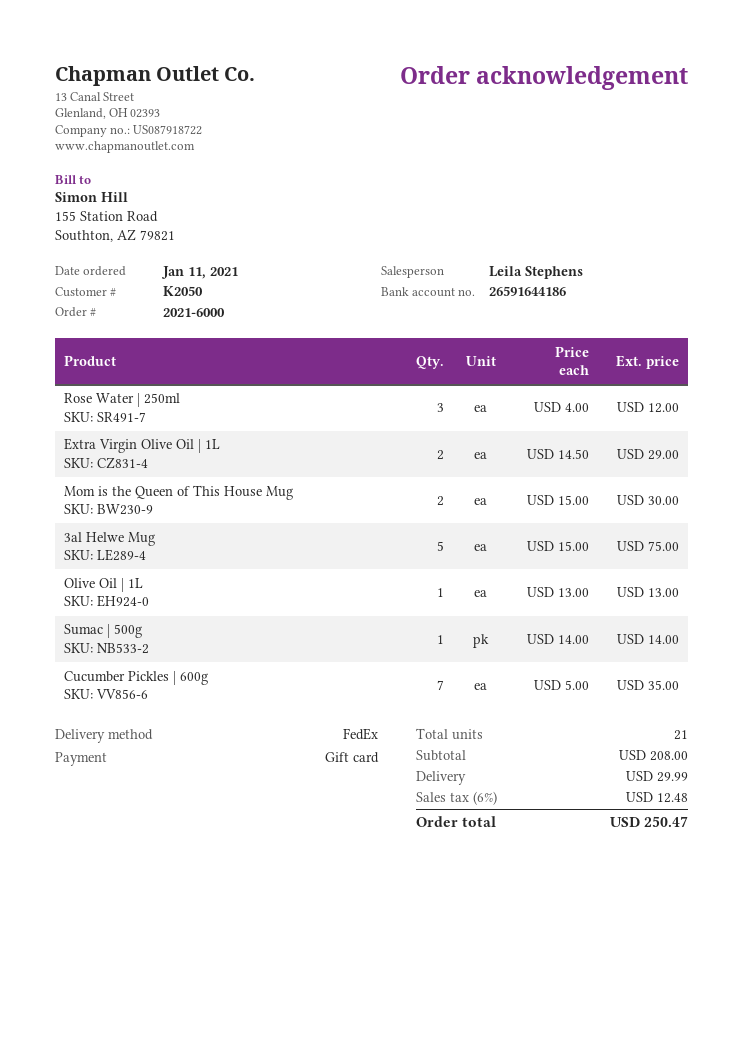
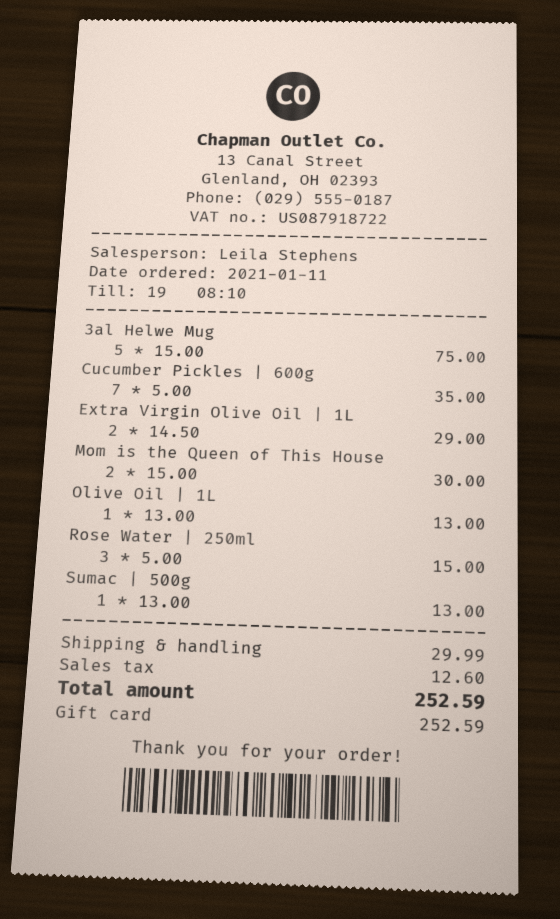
Rose Water | 250ml: 3 x 4.00 = 12.00 -> 3 x 5.00 = 15.00
Sumac | 500g: 1 x 14.00 = 14.00 -> 1 x 13.00 = 13.00
tax: 12.48 -> 12.60
total: 250.47 -> 252.59

